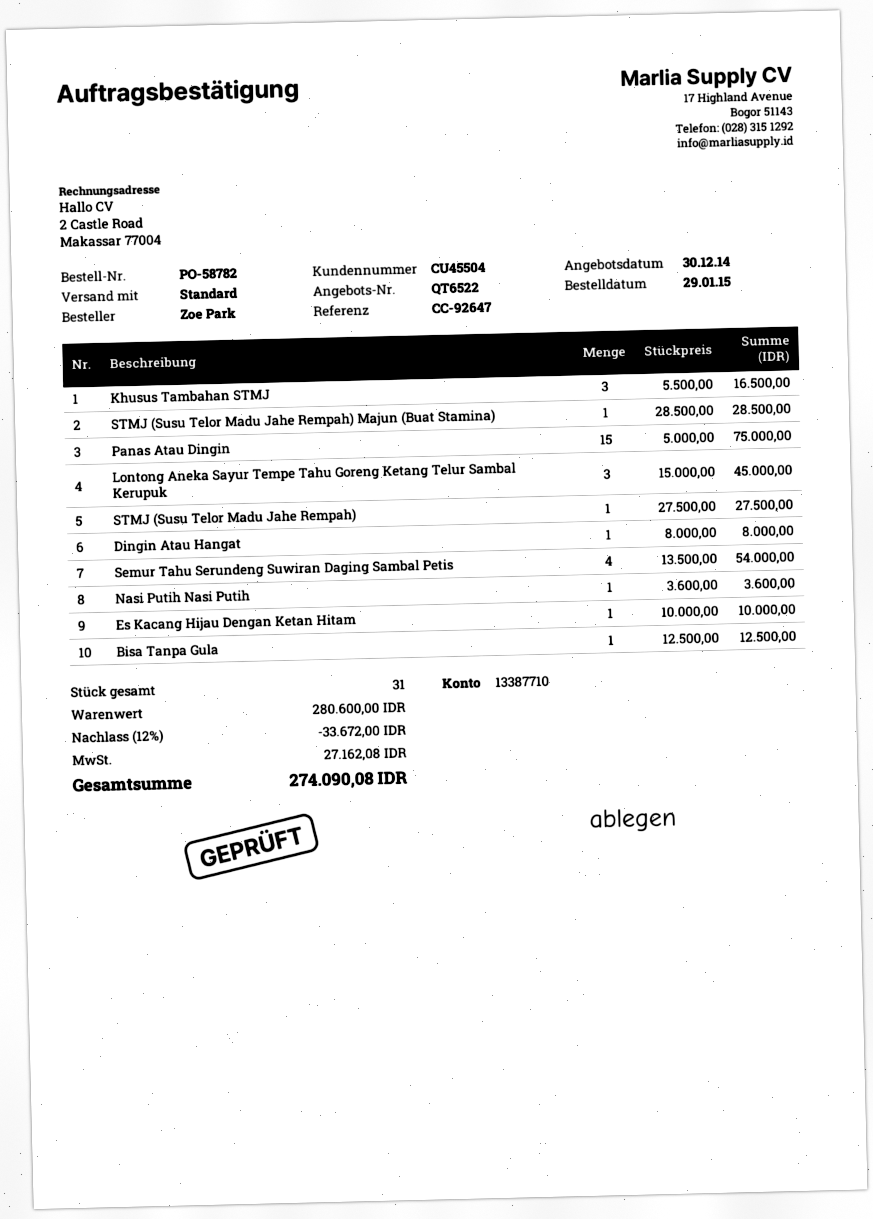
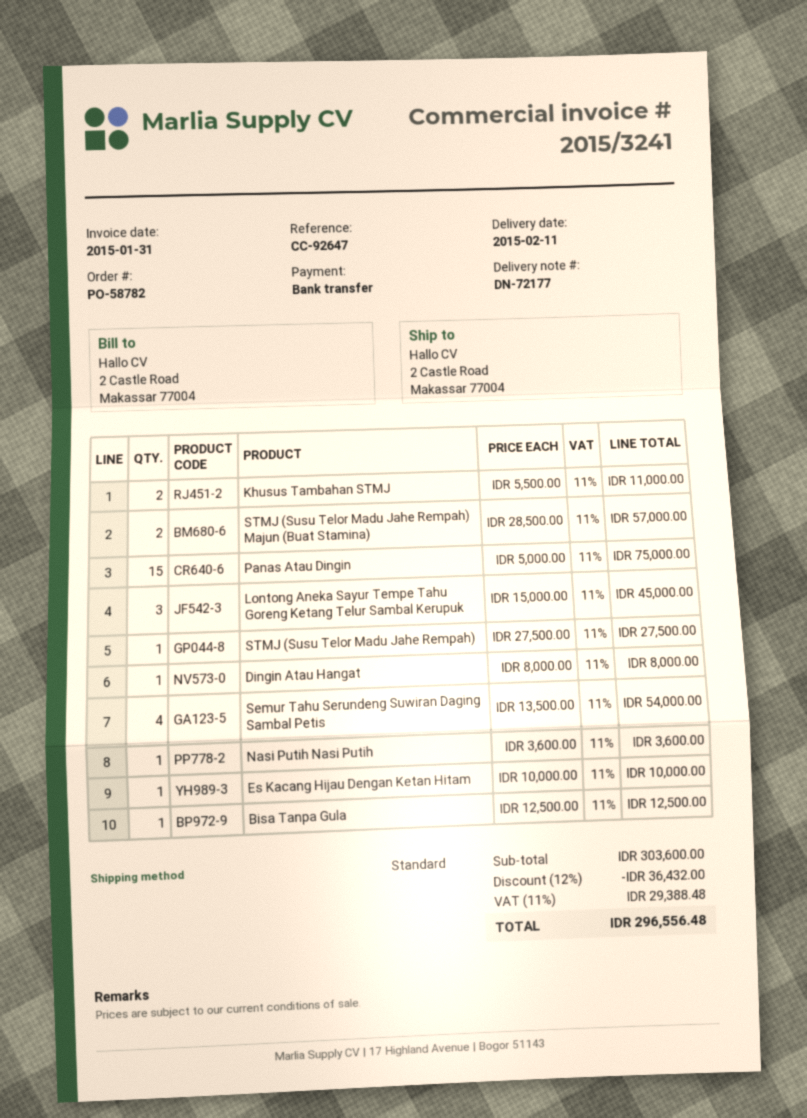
Khusus Tambahan STMJ: 3 x 5500.00 = 16500.00 -> 2 x 5500.00 = 11000.00
STMJ (Susu Telor Madu Jahe Rempah) Majun (Buat Stamina): 1 x 28500.00 = 28500.00 -> 2 x 28500.00 = 57000.00
subtotal: 280600.00 -> 303600.00
discount: 12% = 33672.00 -> 12% = 36432.00
tax: 27162.08 -> 29388.48
total: 274090.08 -> 296556.48

